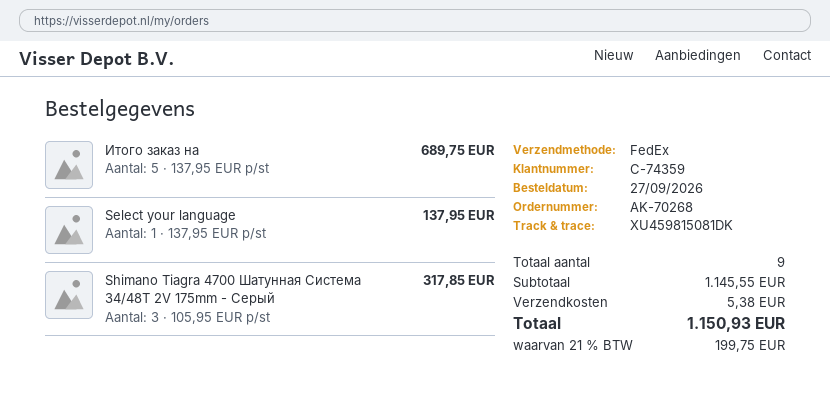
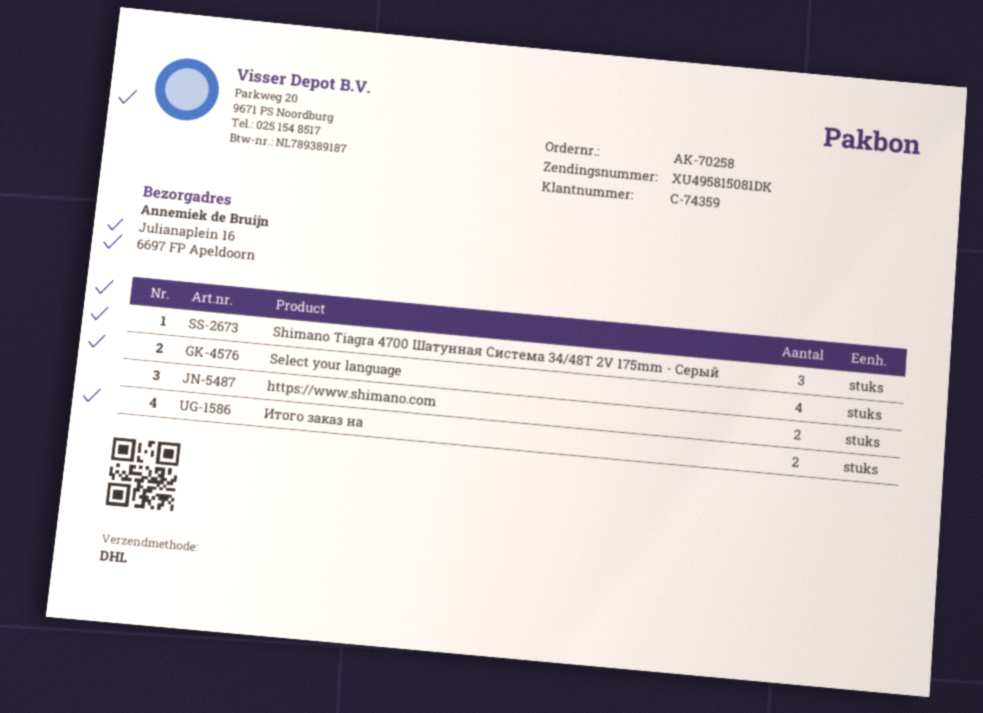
order number: AK-70268 -> AK-70258
shipping method: FedEx -> DHL
tracking number: XU459815081DK -> XU495815081DK
Итого заказ на: 5 -> 2
Select your language: 1 -> 4
https://www.shimano.com: none -> 2

